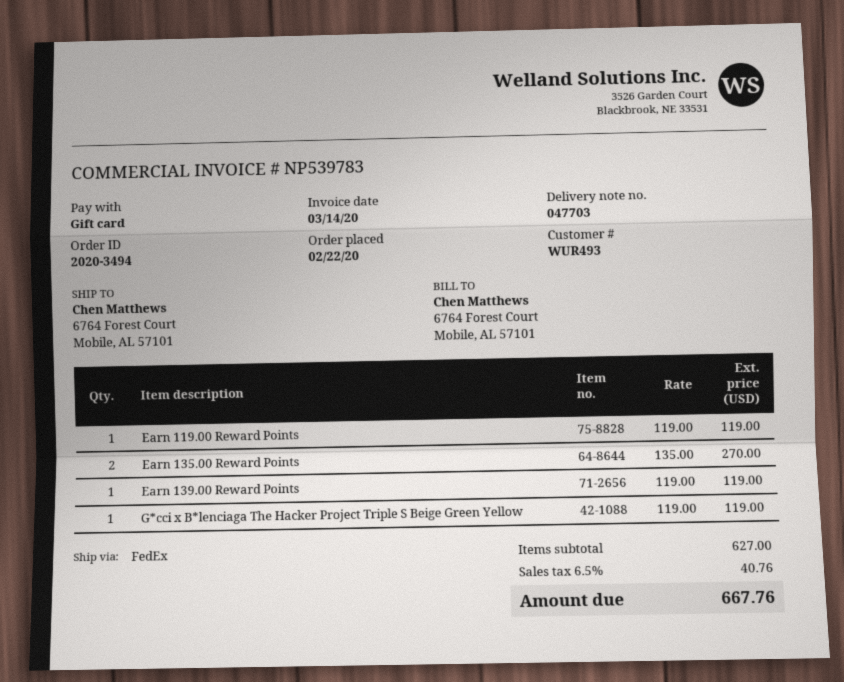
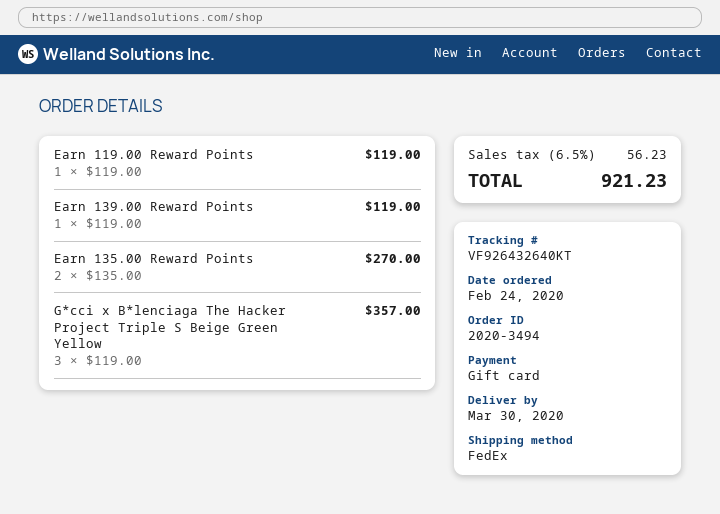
order date: 2020-02-22 -> 2020-02-24
G*cci x B*lenciaga The Hacker Project Triple S Beige Green Yellow: 1 x 119.00 = 119.00 -> 3 x 119.00 = 357.00
tax: 6.5% = 40.76 -> 6.5% = 56.23
total: 667.76 -> 921.23

